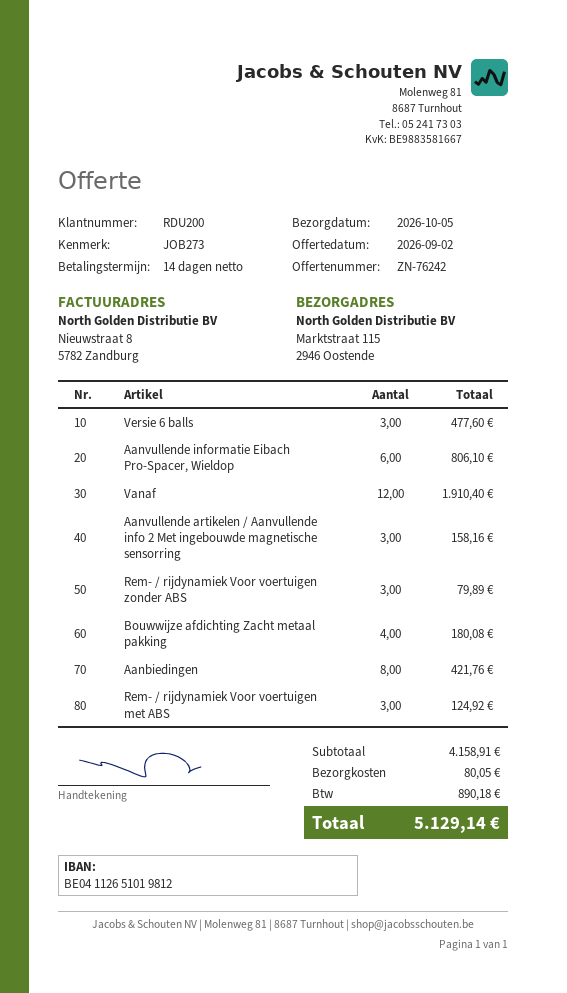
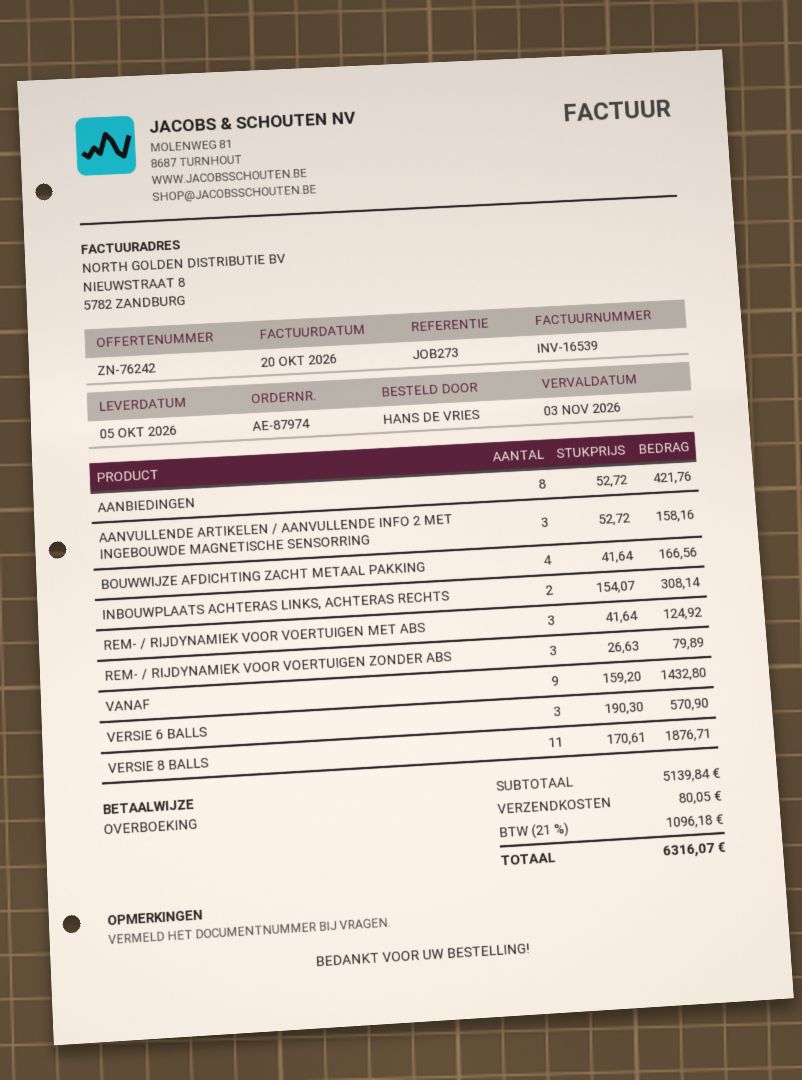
Versie 6 balls: 3 for 477.60 -> 3 for 570.90
Aanvullende informatie Eibach Pro-Spacer, Wieldop: 6 for 806.10 -> none
Vanaf: 12 for 1910.40 -> 9 for 1432.80
Bouwwijze afdichting Zacht metaal pakking: 4 for 180.08 -> 4 for 166.56
INBOUWPLAATS ACHTERAS LINKS, ACHTERAS RECHTS: none -> 2 for 308.14
VERSIE 8 BALLS: none -> 11 for 1876.71
subtotal: 4158.91 -> 5139.84
tax: 890.18 -> 1096.18
total: 5129.14 -> 6316.07

